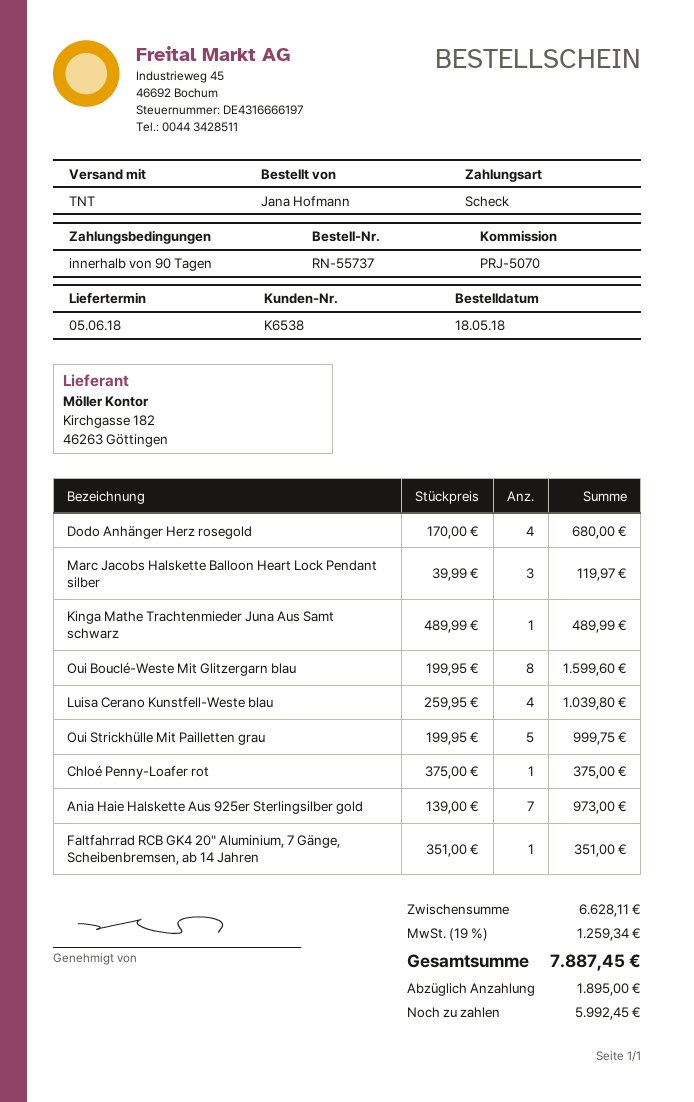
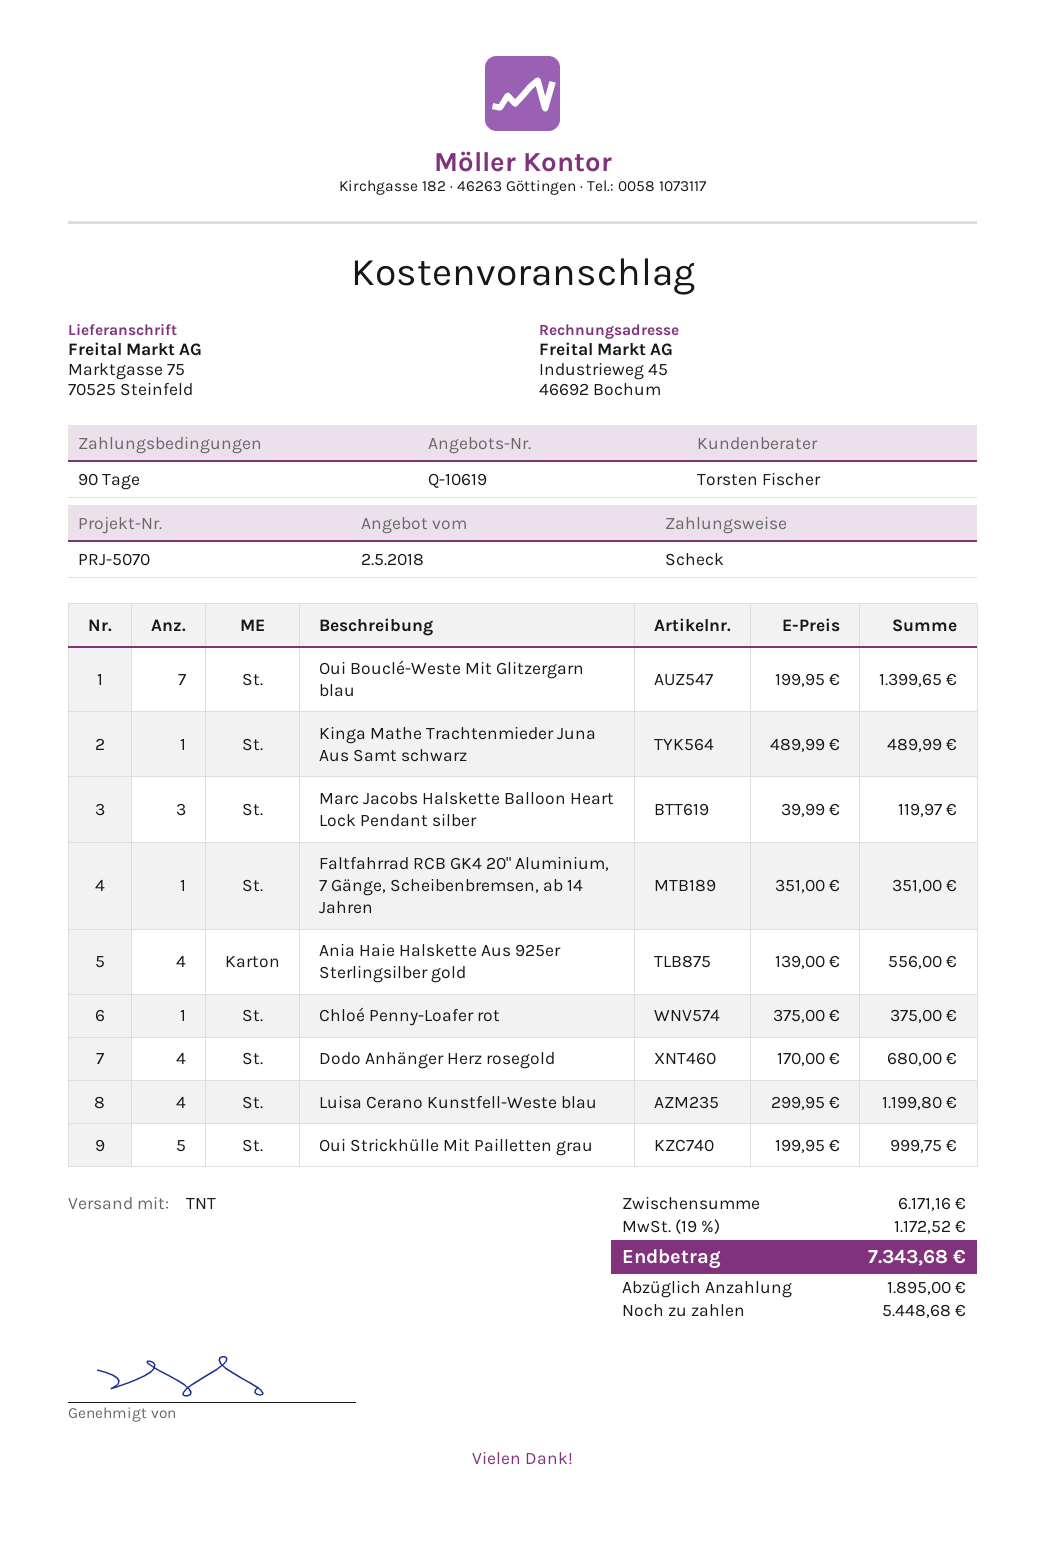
Oui Bouclé-Weste Mit Glitzergarn blau: 8 x 199.95 = 1599.60 -> 7 x 199.95 = 1399.65
Luisa Cerano Kunstfell-Weste blau: 4 x 259.95 = 1039.80 -> 4 x 299.95 = 1199.80
Ania Haie Halskette Aus 925er Sterlingsilber gold: 7 x 139.00 = 973.00 -> 4 x 139.00 = 556.00
subtotal: 6628.11 -> 6171.16
tax: 19% = 1259.34 -> 19% = 1172.52
total: 7887.45 -> 7343.68
balance: 5992.45 -> 5448.68

